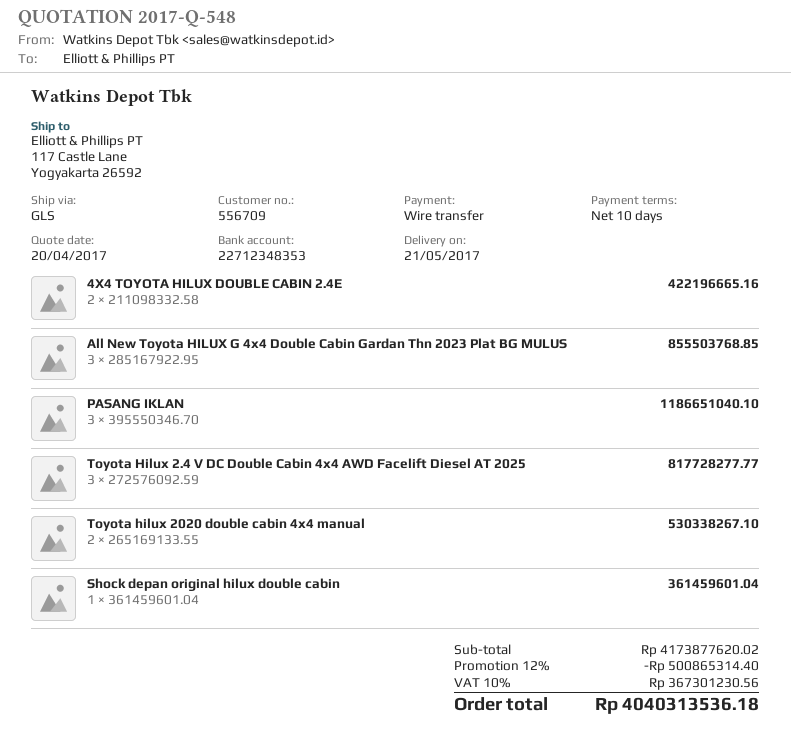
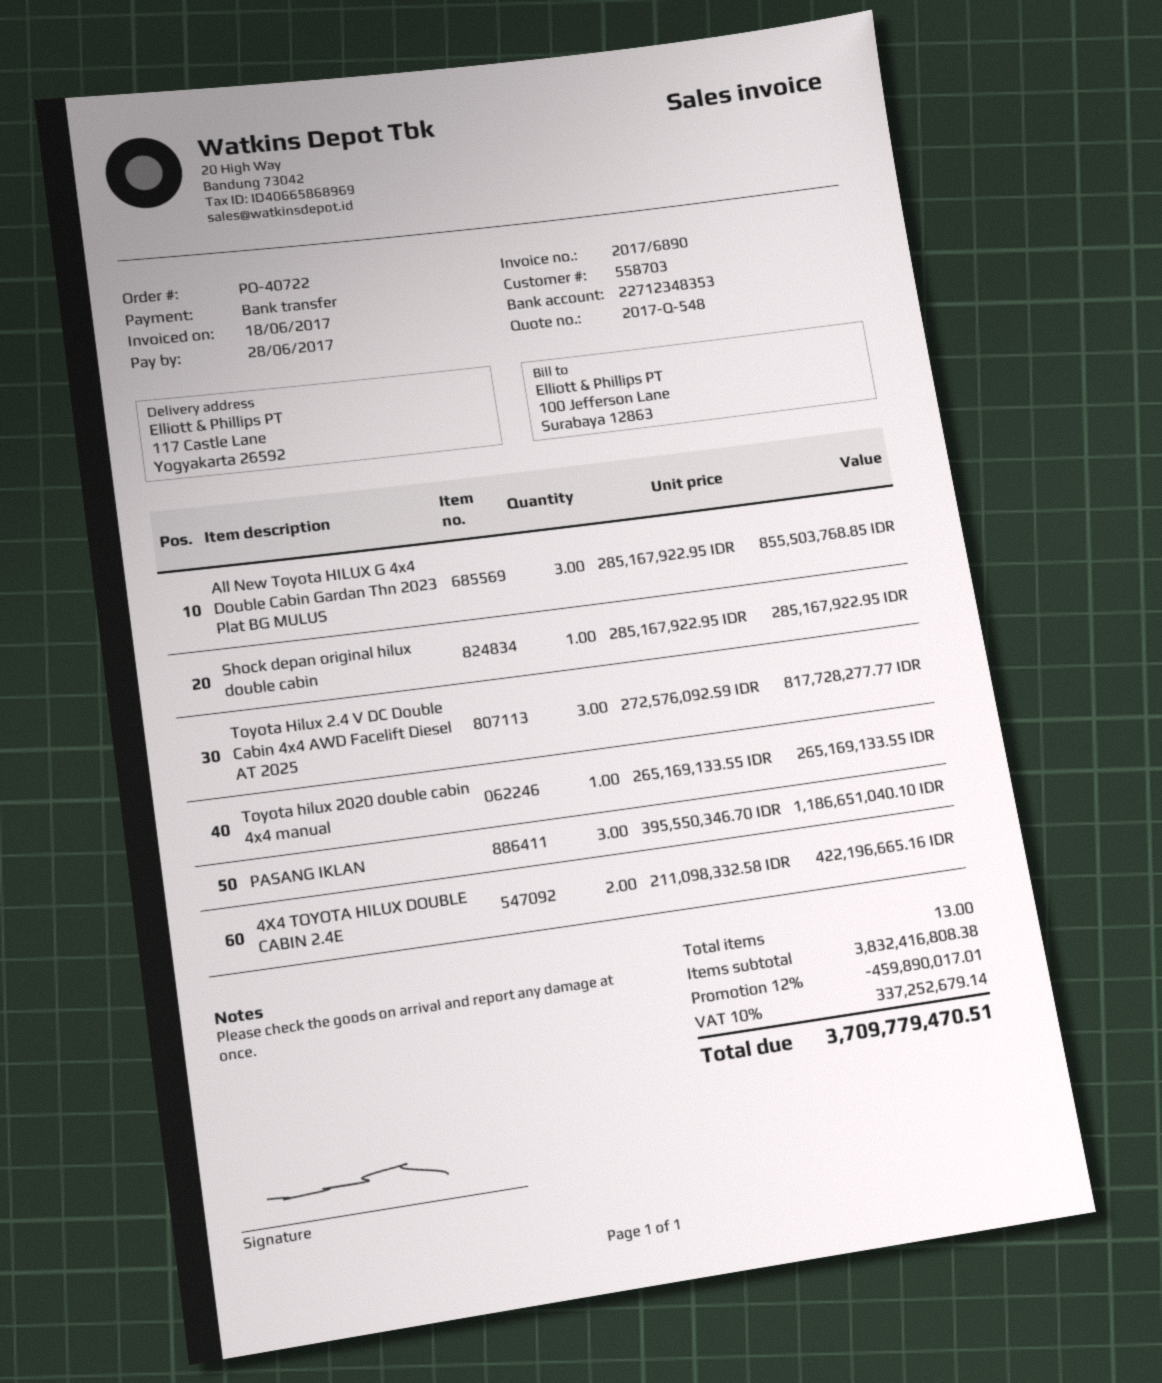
customer number: 556709 -> 558703
Toyota hilux 2020 double cabin 4x4 manual: 2 x 265169133.55 = 530338267.10 -> 1 x 265169133.55 = 265169133.55
Shock depan original hilux double cabin: 1 x 361459601.04 = 361459601.04 -> 1 x 285167922.95 = 285167922.95
subtotal: 4173877620.02 -> 3832416808.38
discount: 12% = 500865314.40 -> 12% = 459890017.01
tax: 10% = 367301230.56 -> 10% = 337252679.14
total: 4040313536.18 -> 3709779470.51

